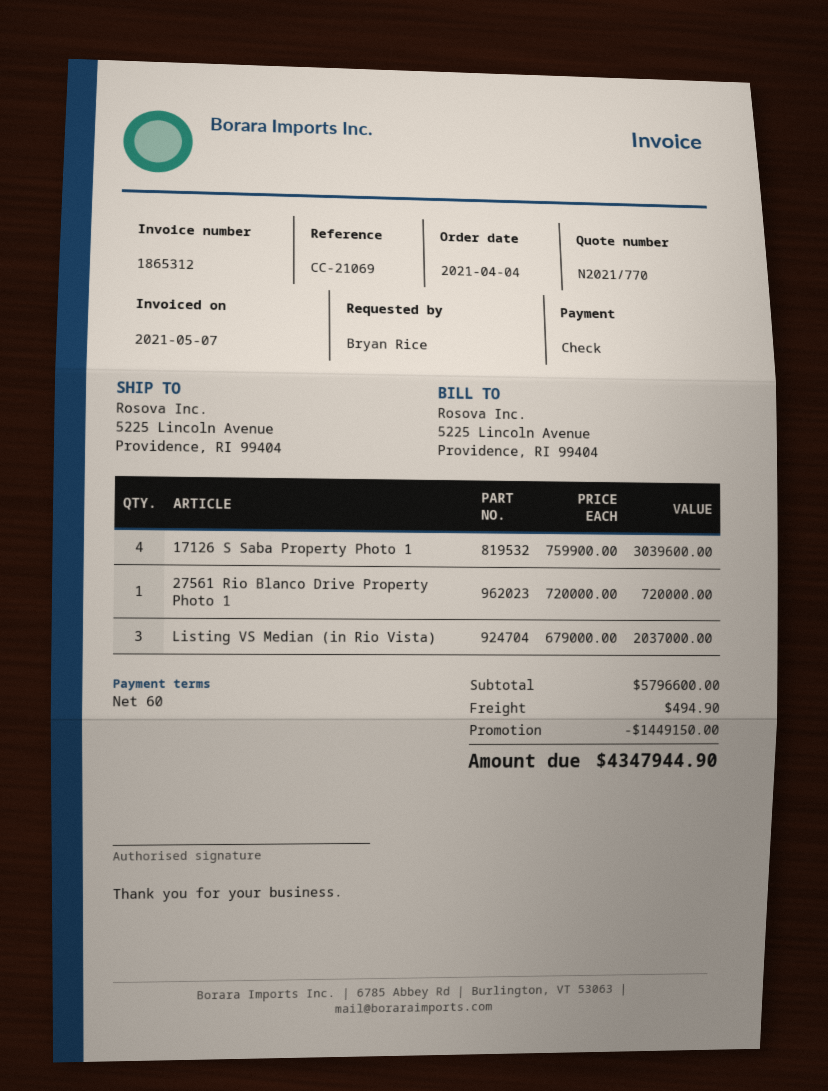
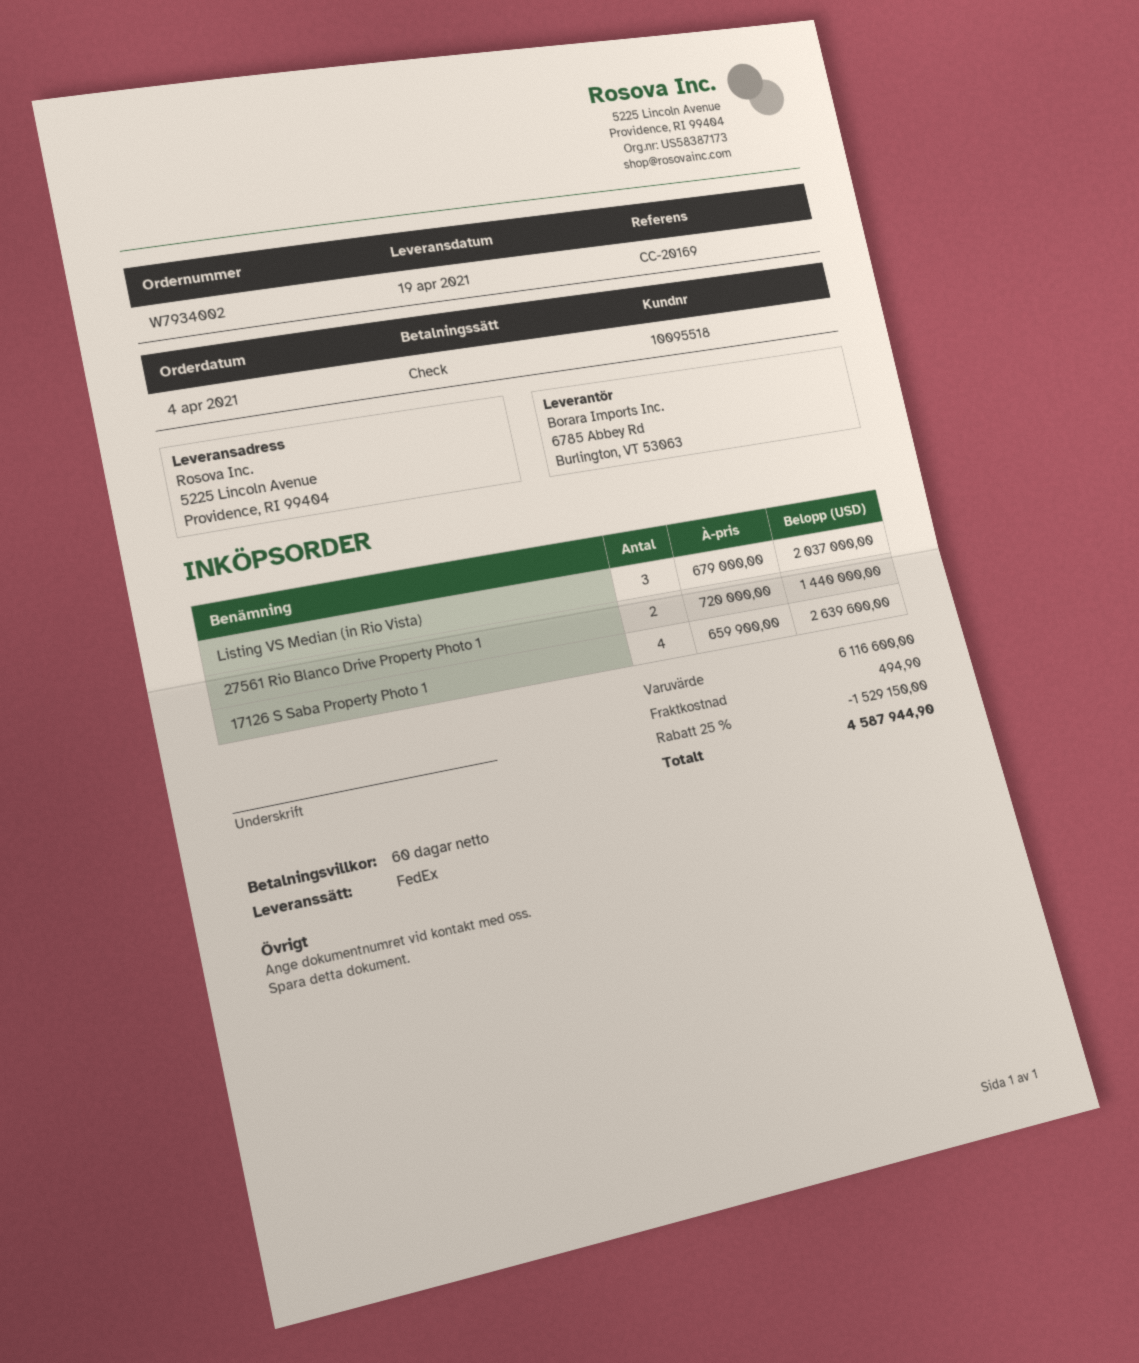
reference: CC-21069 -> CC-20169
17126 S Saba Property Photo 1: 4 x 759900.00 = 3039600.00 -> 4 x 659900.00 = 2639600.00
27561 Rio Blanco Drive Property Photo 1: 1 x 720000.00 = 720000.00 -> 2 x 720000.00 = 1440000.00
subtotal: 5796600.00 -> 6116600.00
discount: 1449150.00 -> 1529150.00
total: 4347944.90 -> 4587944.90

